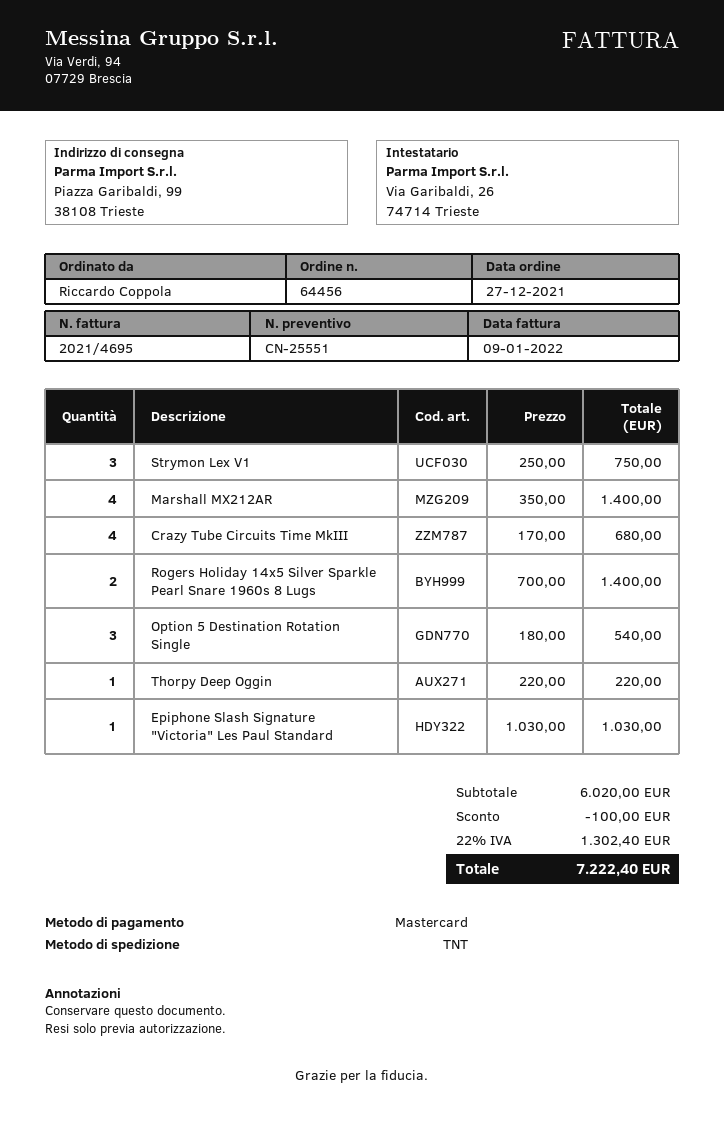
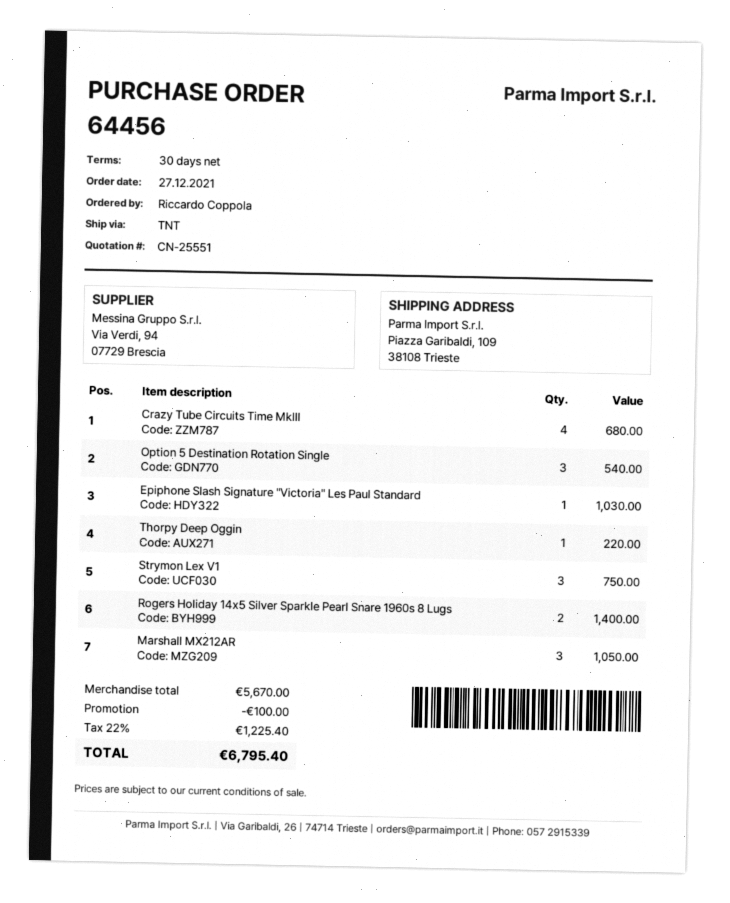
ship to: Piazza Garibaldi, 99, 38108 Trieste -> Piazza Garibaldi, 109, 38108 Trieste
Marshall MX212AR: 4 for 1400.00 -> 3 for 1050.00
subtotal: 6020.00 -> 5670.00
tax: 22% = 1302.40 -> 22% = 1225.40
total: 7222.40 -> 6795.40

